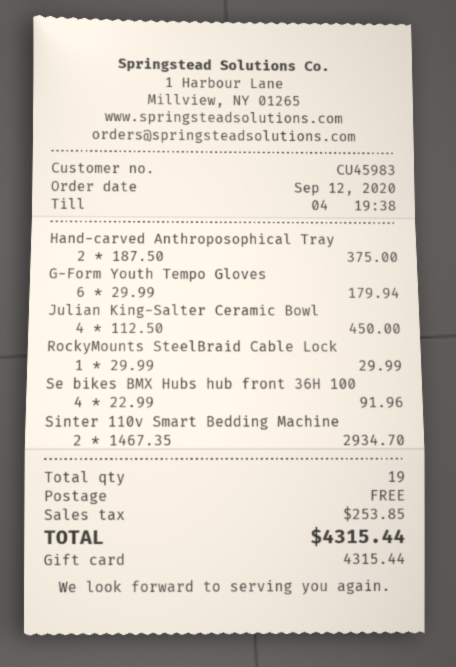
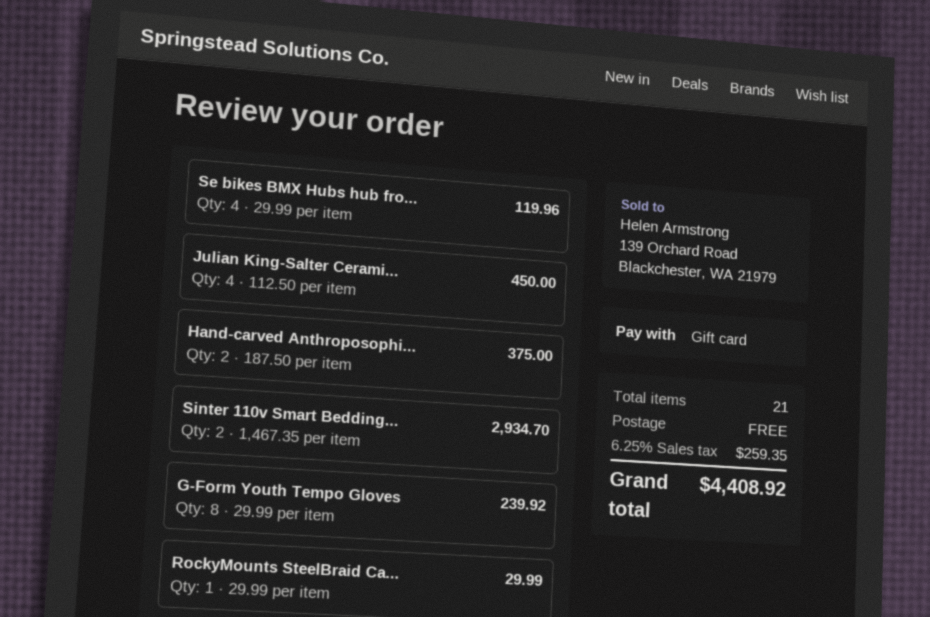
G-Form Youth Tempo Gloves: 6 x 29.99 = 179.94 -> 8 x 29.99 = 239.92
Se bikes BMX Hubs hub front 36H 100: 4 x 22.99 = 91.96 -> 4 x 29.99 = 119.96
total quantity: 19 -> 21
tax: 253.85 -> 259.35
total: 4315.44 -> 4408.92

